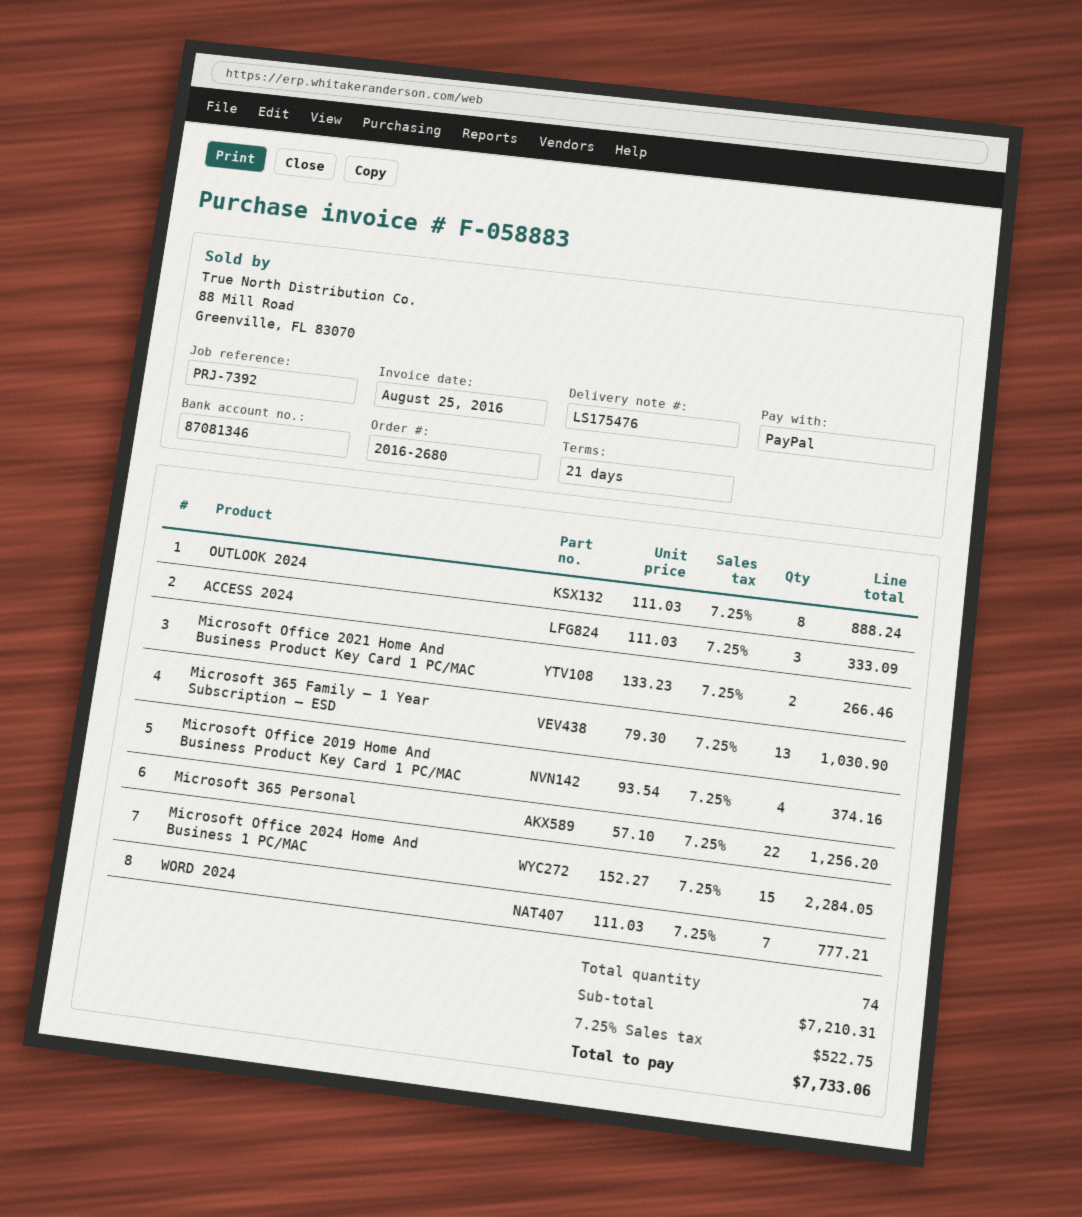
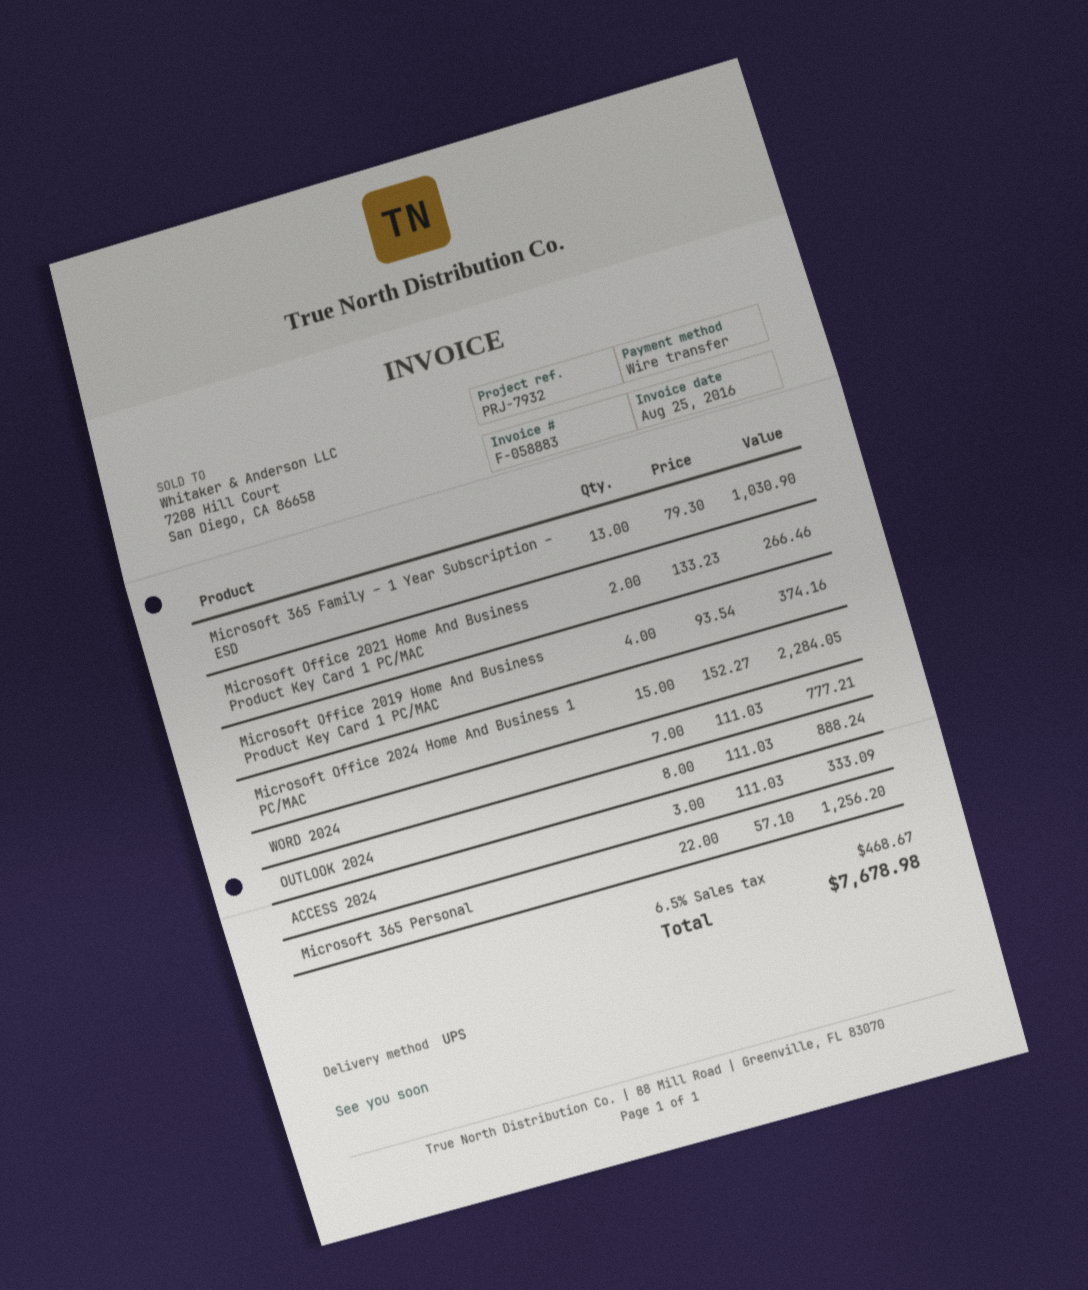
reference: PRJ-7392 -> PRJ-7932
payment method: PayPal -> bank transfer
tax: 7.25% = 522.75 -> 6.5% = 468.67
total: 7733.06 -> 7678.98

